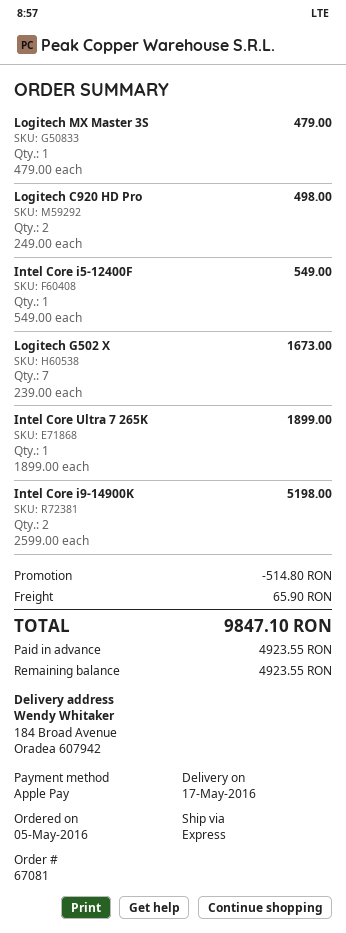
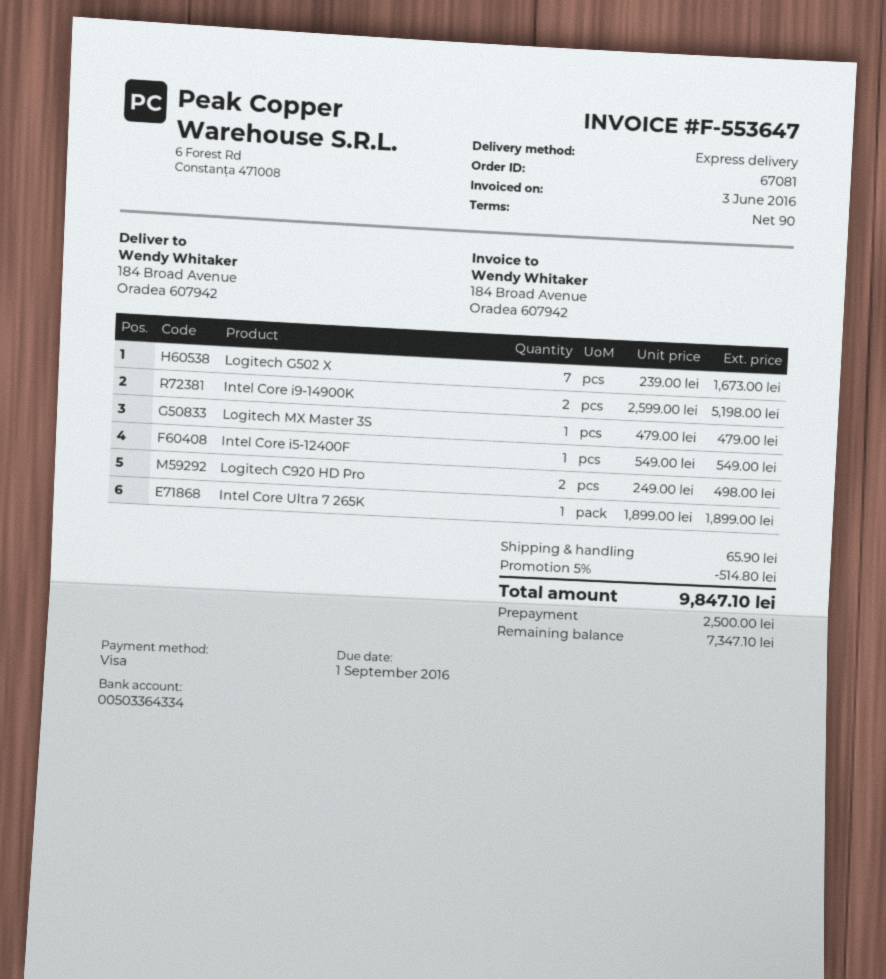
payment method: Apple Pay -> Visa
deposit: 4923.55 -> 2500.00
balance: 4923.55 -> 7347.10

